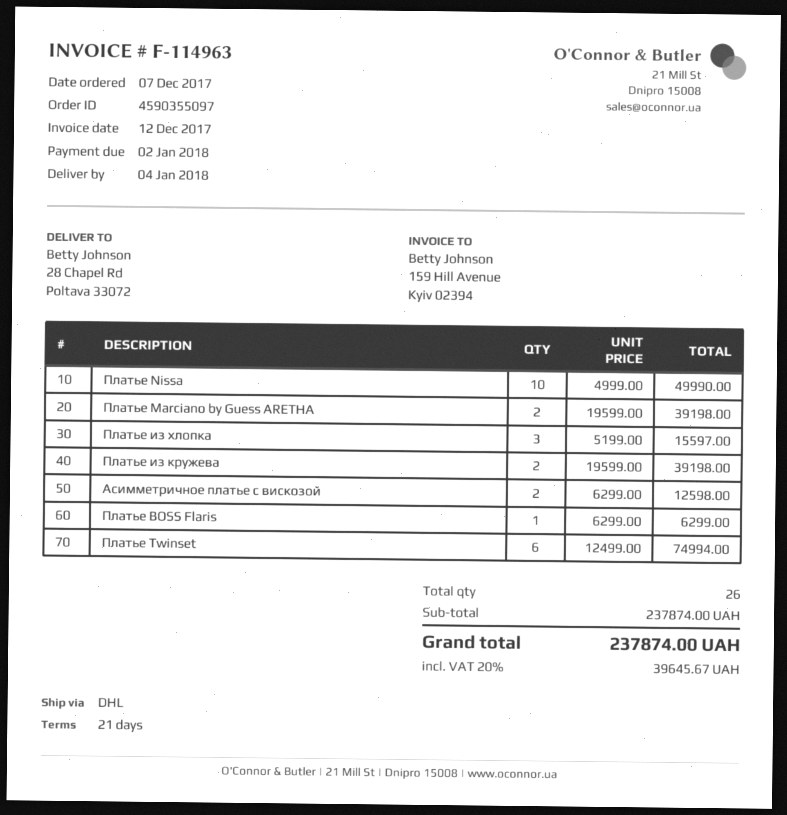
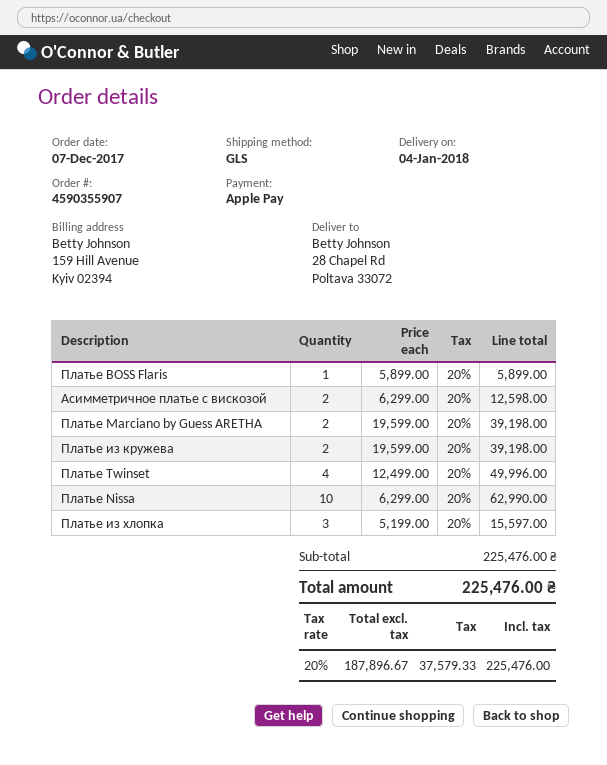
order number: 4590355097 -> 4590355907
shipping method: DHL -> GLS
Платье Nissa: 10 x 4999.00 = 49990.00 -> 10 x 6299.00 = 62990.00
Платье BOSS Flaris: 1 x 6299.00 = 6299.00 -> 1 x 5899.00 = 5899.00
Платье Twinset: 6 x 12499.00 = 74994.00 -> 4 x 12499.00 = 49996.00
subtotal: 237874.00 -> 225476.00
tax: 20% = 39645.67 -> 20% = 37579.33
total: 237874.00 -> 225476.00

